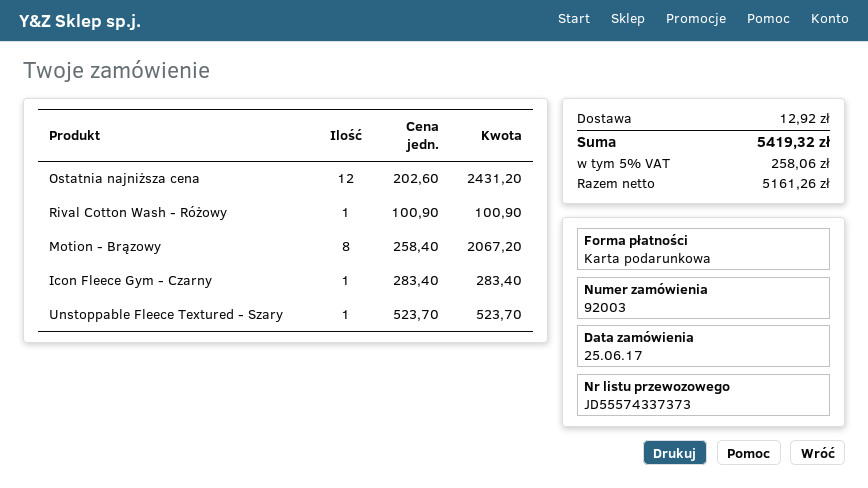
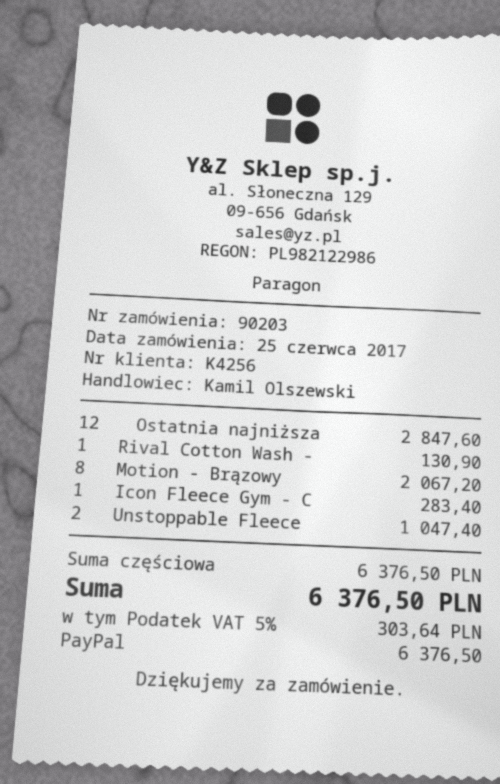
order number: 92003 -> 90203
payment method: gift card -> PayPal
Ostatnia najniższa cena: 12 for 2431.20 -> 12 for 2847.60
Rival Cotton Wash - Różowy: 1 for 100.90 -> 1 for 130.90
Unstoppable Fleece Textured - Szary: 1 for 523.70 -> 2 for 1047.40
shipping: 12.92 -> none
tax: 5% = 258.06 -> 5% = 303.64
total: 5419.32 -> 6376.50

